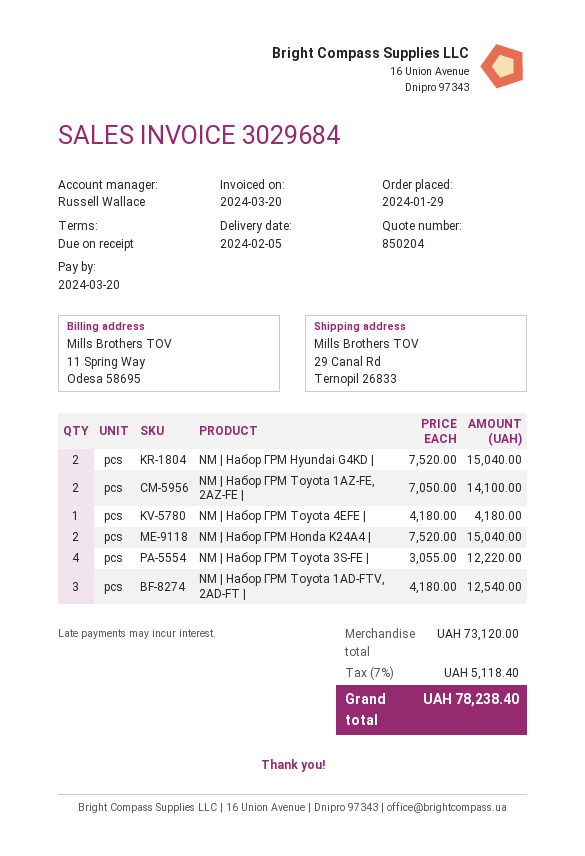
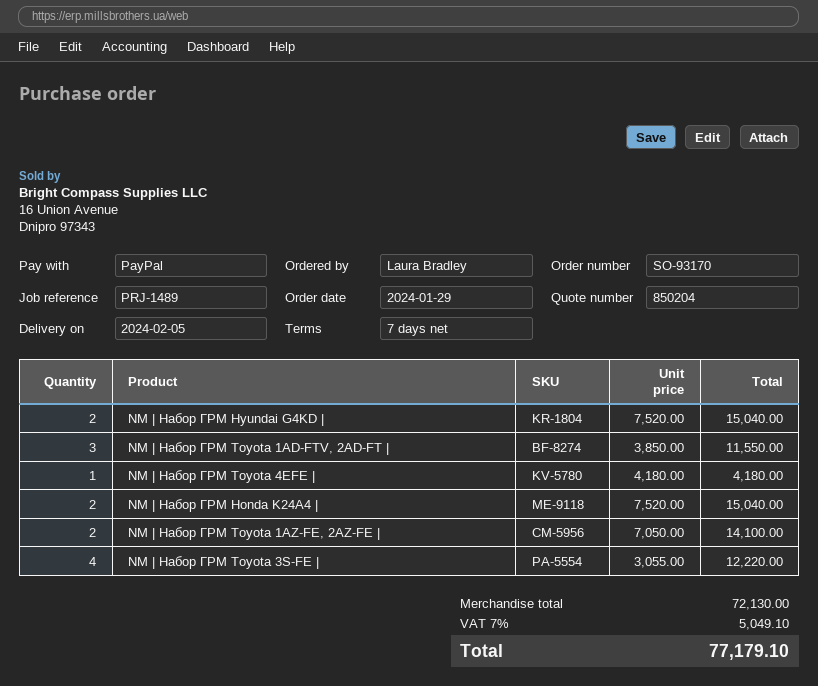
payment terms: on receipt -> 7 days
NM | Набор ГРМ Toyota 1AD-FTV, 2AD-FT |: 3 x 4180.00 = 12540.00 -> 3 x 3850.00 = 11550.00
subtotal: 73120.00 -> 72130.00
tax: 7% = 5118.40 -> 7% = 5049.10
total: 78238.40 -> 77179.10

